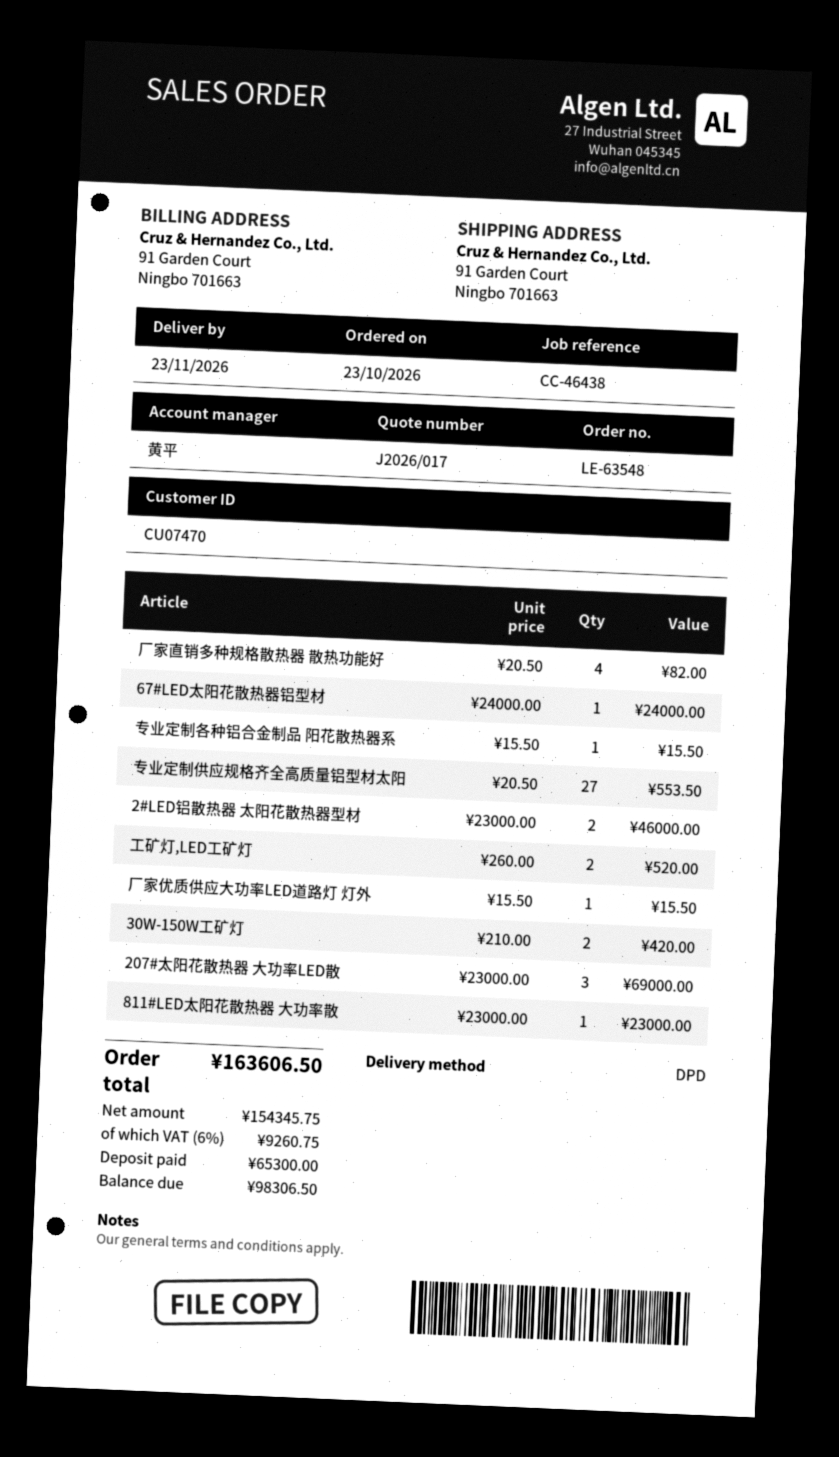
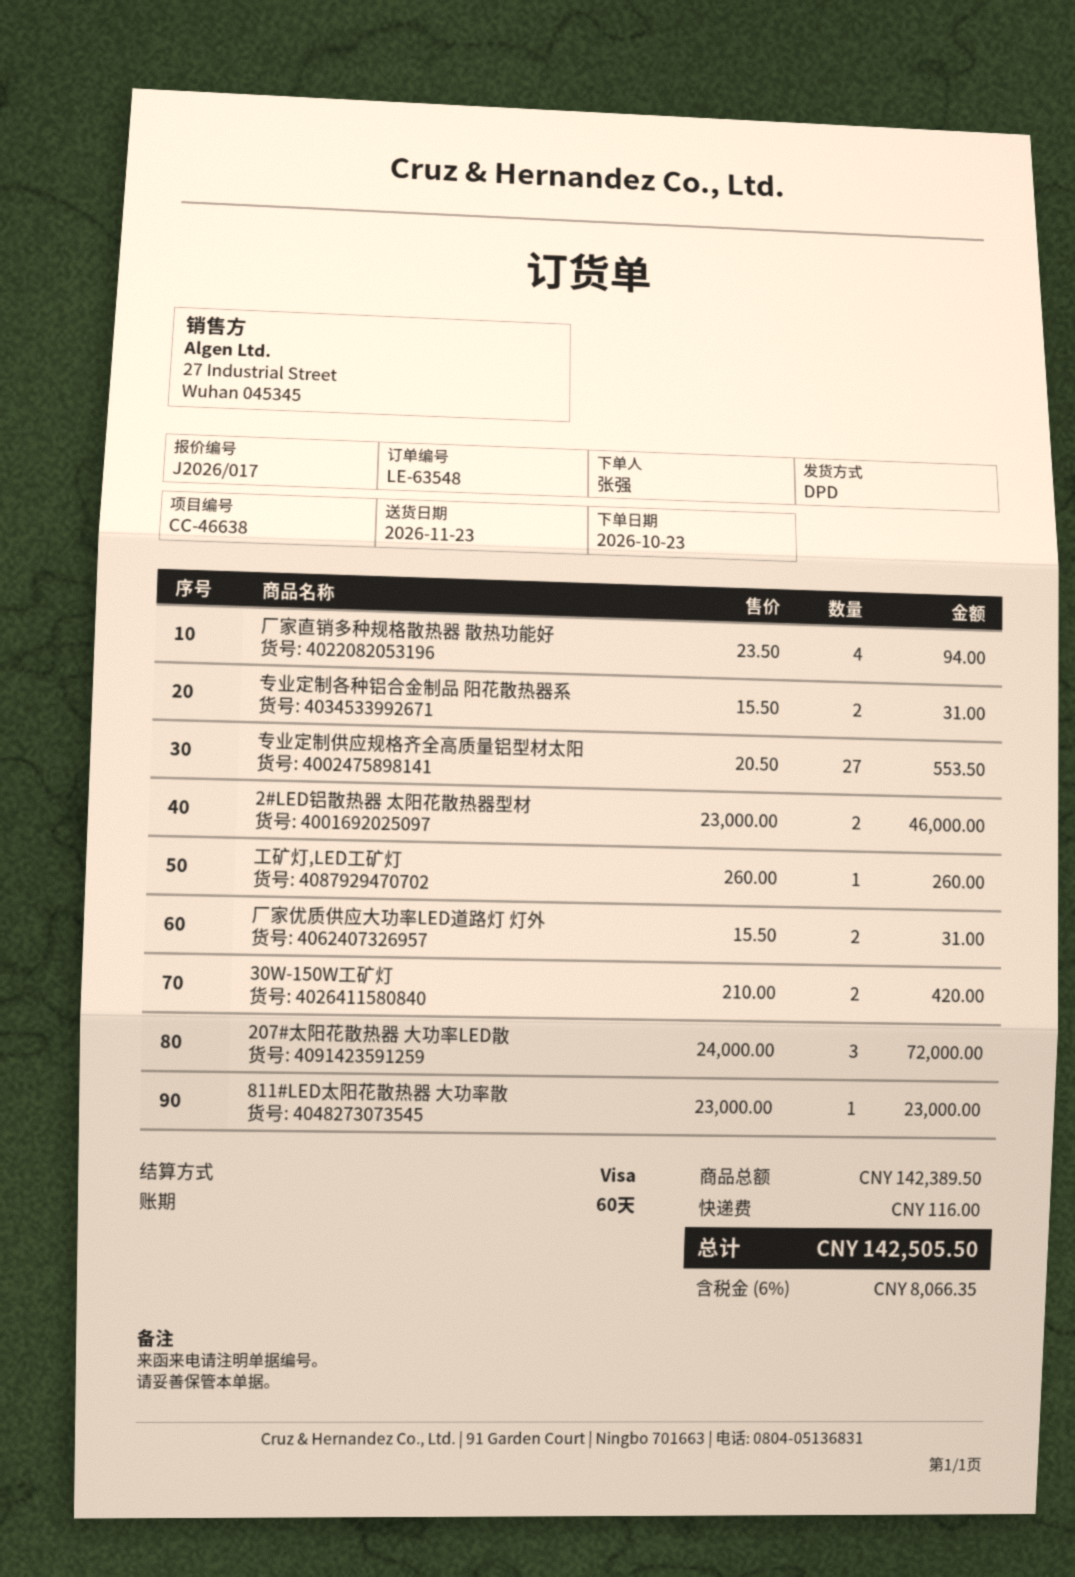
reference: CC-46438 -> CC-46638
厂家直销多种规格散热器 散热功能好: 4 x 20.50 = 82.00 -> 4 x 23.50 = 94.00
67#LED太阳花散热器铝型材: 1 x 24000.00 = 24000.00 -> none
专业定制各种铝合金制品 阳花散热器系: 1 x 15.50 = 15.50 -> 2 x 15.50 = 31.00
工矿灯,LED工矿灯: 2 x 260.00 = 520.00 -> 1 x 260.00 = 260.00
厂家优质供应大功率LED道路灯 灯外: 1 x 15.50 = 15.50 -> 2 x 15.50 = 31.00
207#太阳花散热器 大功率LED散: 3 x 23000.00 = 69000.00 -> 3 x 24000.00 = 72000.00
shipping: none -> 116.00
tax: 6% = 9260.75 -> 6% = 8066.35
total: 163606.50 -> 142505.50

